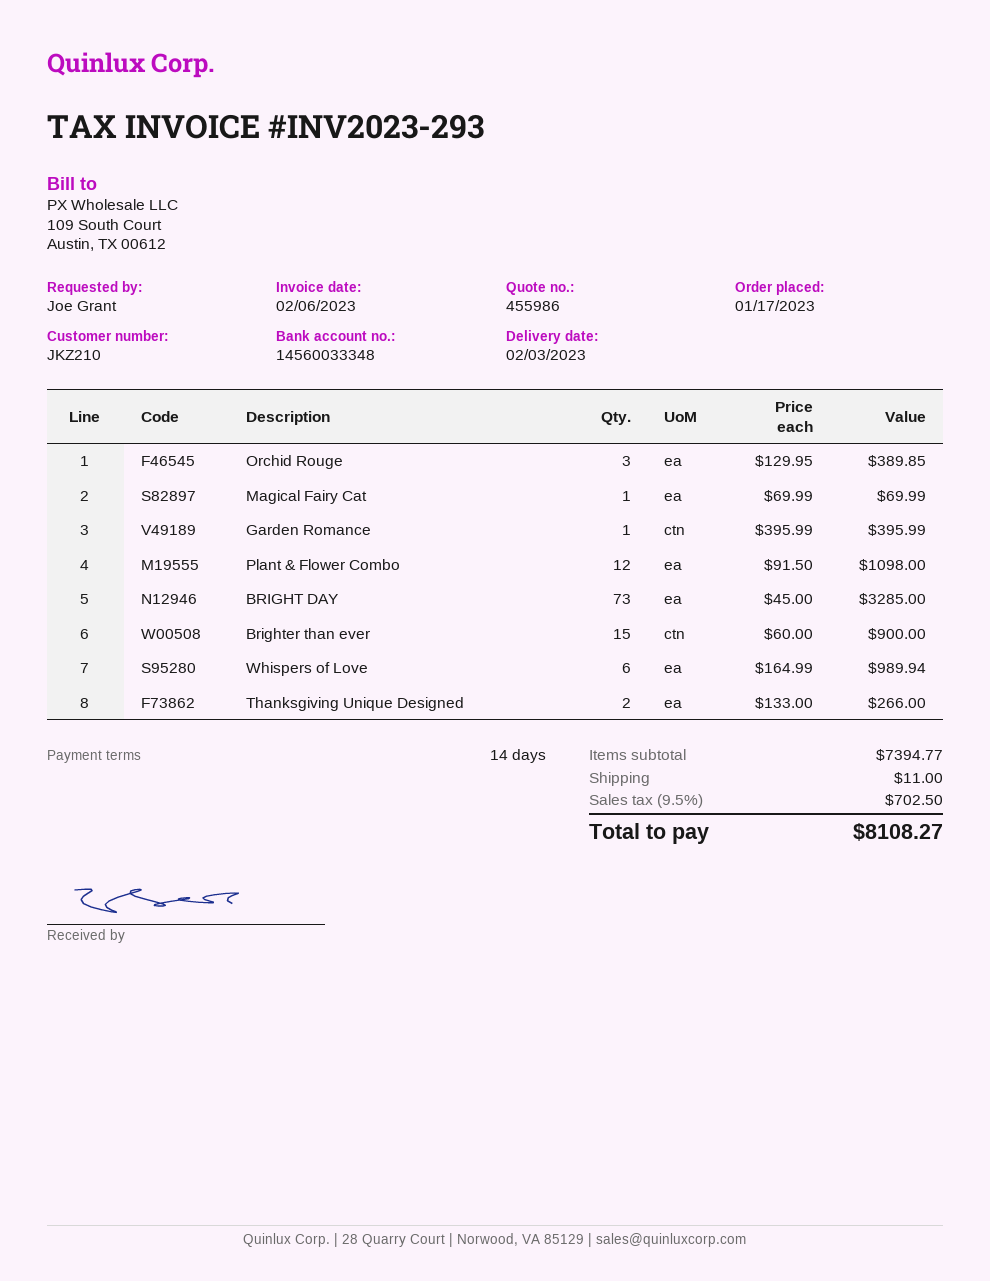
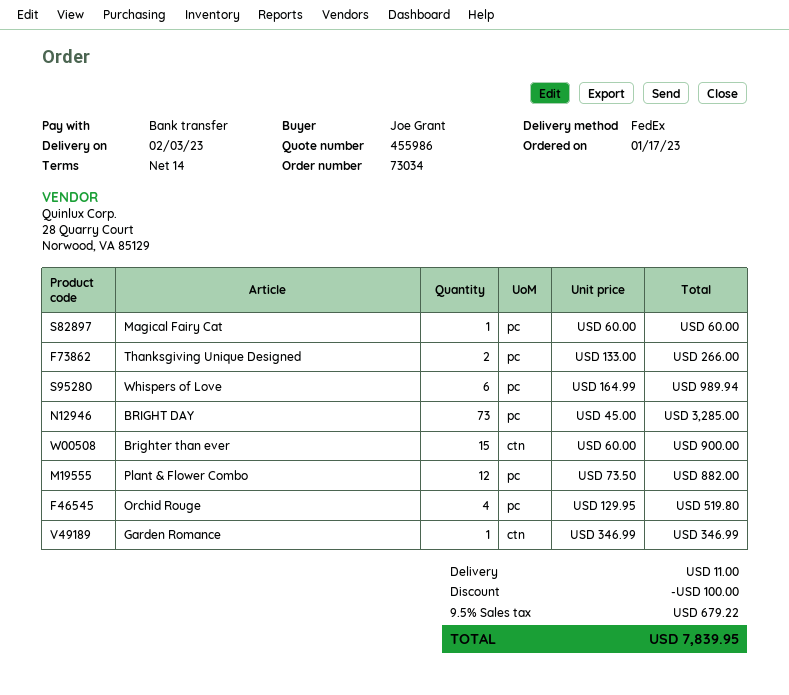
Orchid Rouge: 3 x 129.95 = 389.85 -> 4 x 129.95 = 519.80
Magical Fairy Cat: 1 x 69.99 = 69.99 -> 1 x 60.00 = 60.00
Garden Romance: 1 x 395.99 = 395.99 -> 1 x 346.99 = 346.99
Plant & Flower Combo: 12 x 91.50 = 1098.00 -> 12 x 73.50 = 882.00
discount: none -> 100.00
tax: 9.5% = 702.50 -> 9.5% = 679.22
total: 8108.27 -> 7839.95

